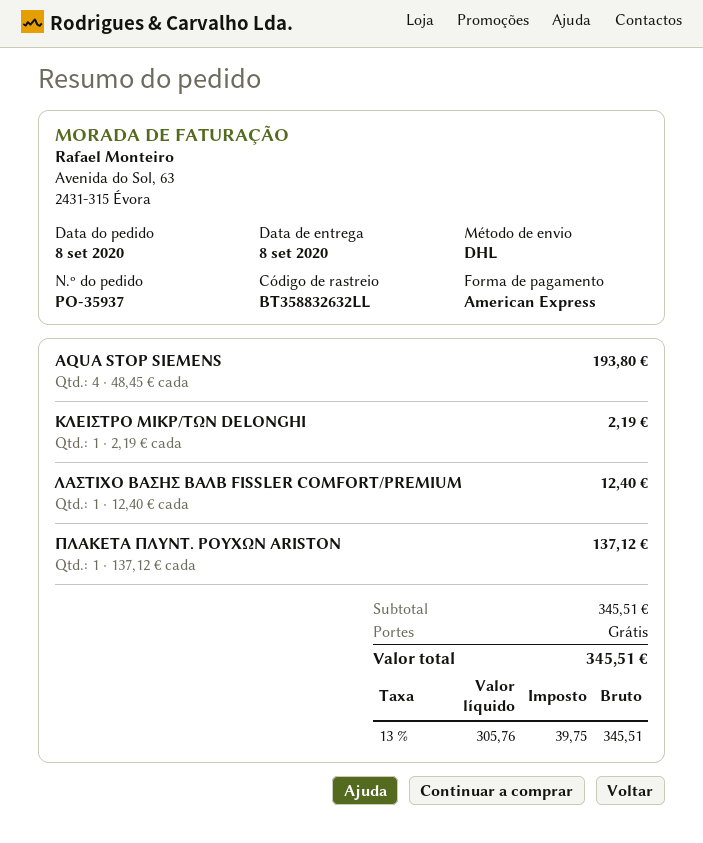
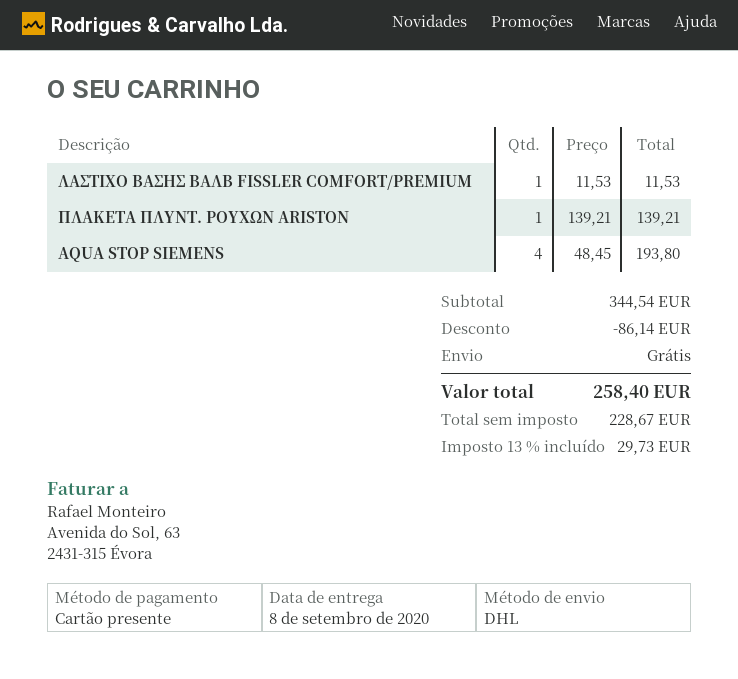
payment method: American Express -> gift card
ΚΛΕΙΣΤΡΟ ΜΙΚΡ/ΤΩΝ DELONGHI: 1 x 2.19 = 2.19 -> none
ΛΑΣΤΙΧΟ ΒΑΣΗΣ ΒΑΛΒ FISSLER COMFORT/PREMIUM: 1 x 12.40 = 12.40 -> 1 x 11.53 = 11.53
ΠΛΑΚΕΤΑ ΠΛΥΝΤ. ΡΟΥΧΩΝ ARISTON: 1 x 137.12 = 137.12 -> 1 x 139.21 = 139.21
subtotal: 345.51 -> 344.54
discount: none -> 86.14
net: 305.76 -> 228.67
tax: 13% = 39.75 -> 13% = 29.73
total: 345.51 -> 258.40

